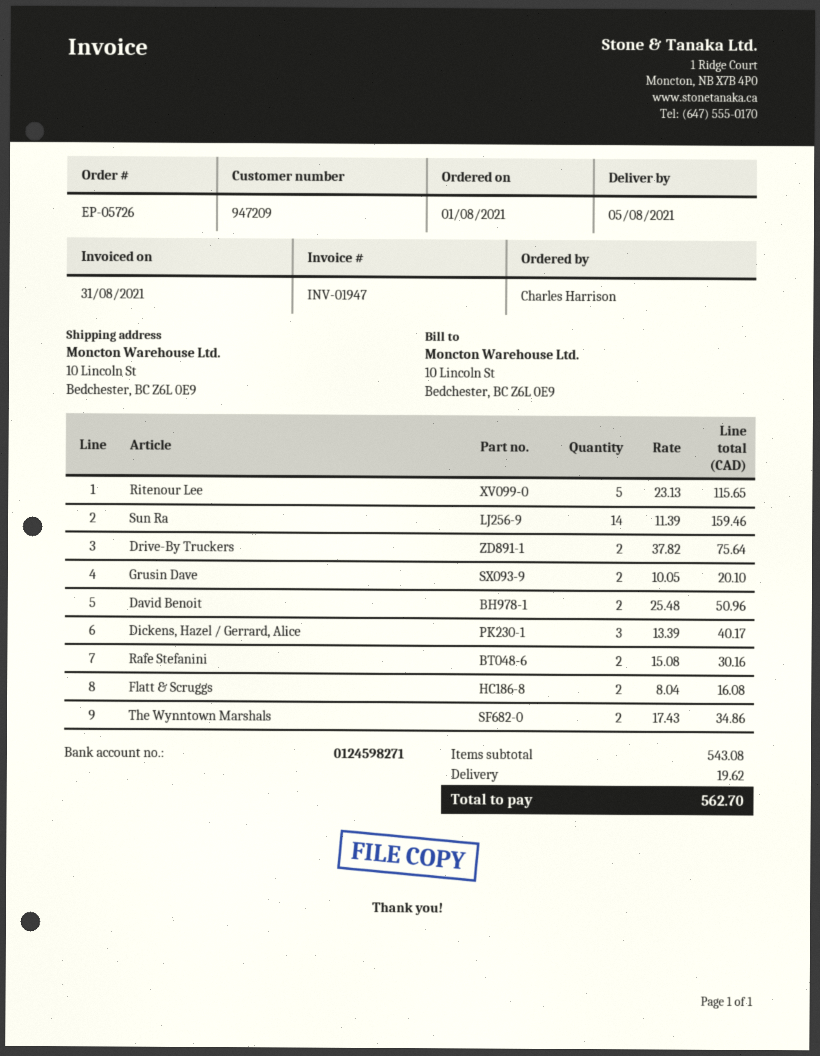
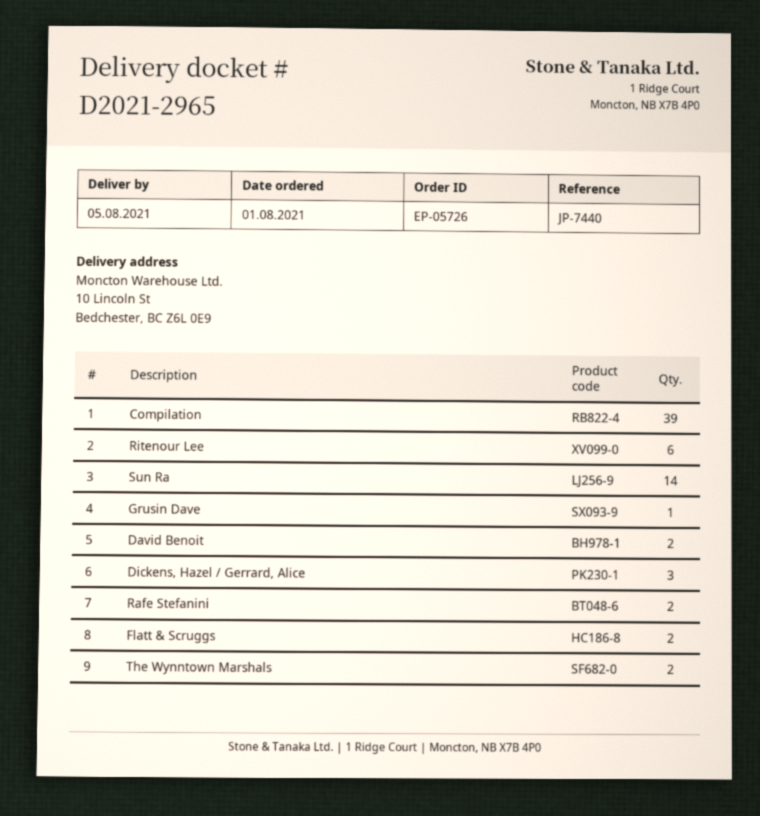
Ritenour Lee: 5 -> 6
Drive-By Truckers: 2 -> none
Grusin Dave: 2 -> 1
Compilation: none -> 39

